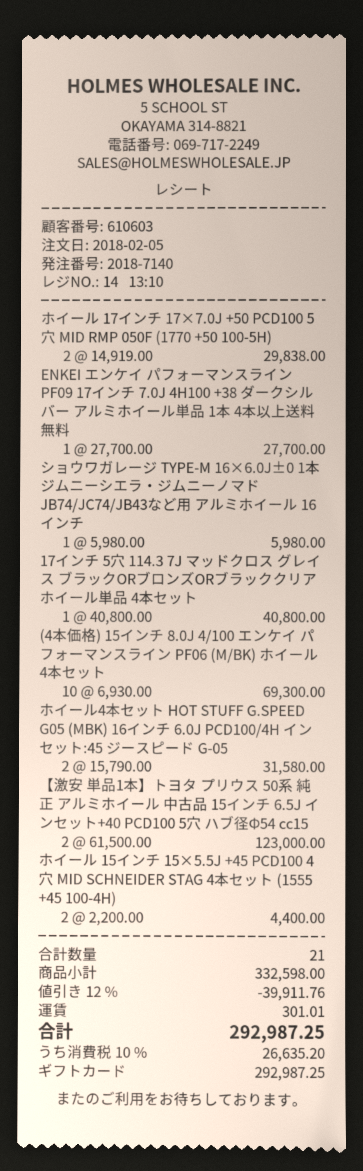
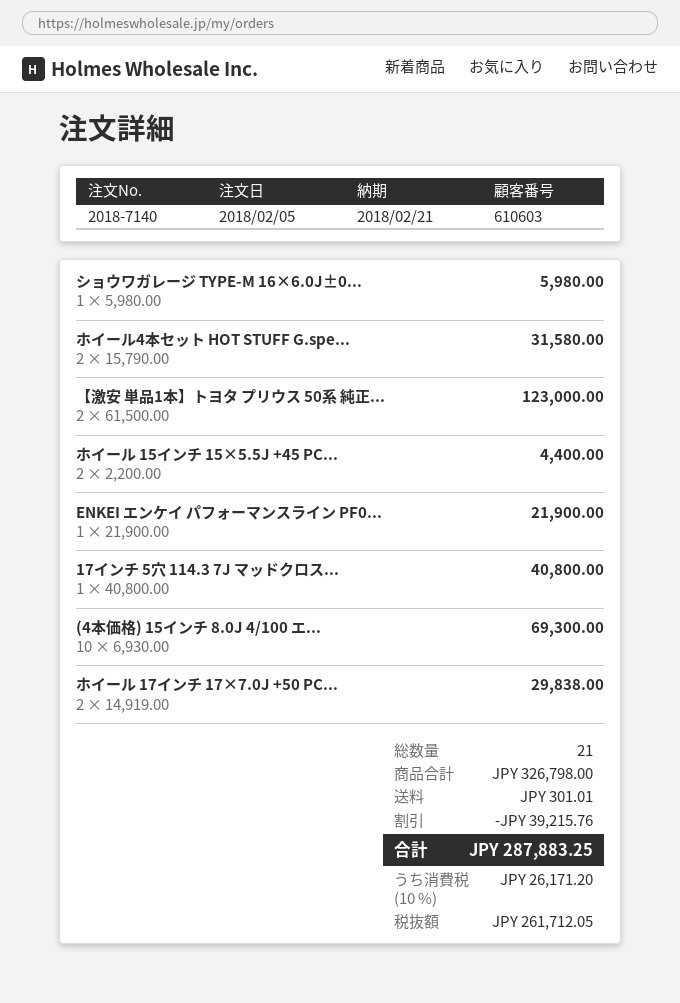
ENKEI エンケイ パフォーマンスライン PF09 17インチ 7.0J 4H100 +38 ダークシルバー アルミホイール単品 1本 4本以上送料無料: 1 x 27700.00 = 27700.00 -> 1 x 21900.00 = 21900.00
subtotal: 332598.00 -> 326798.00
discount: 39911.76 -> 39215.76
tax: 10% = 26635.20 -> 10% = 26171.20
total: 292987.25 -> 287883.25

